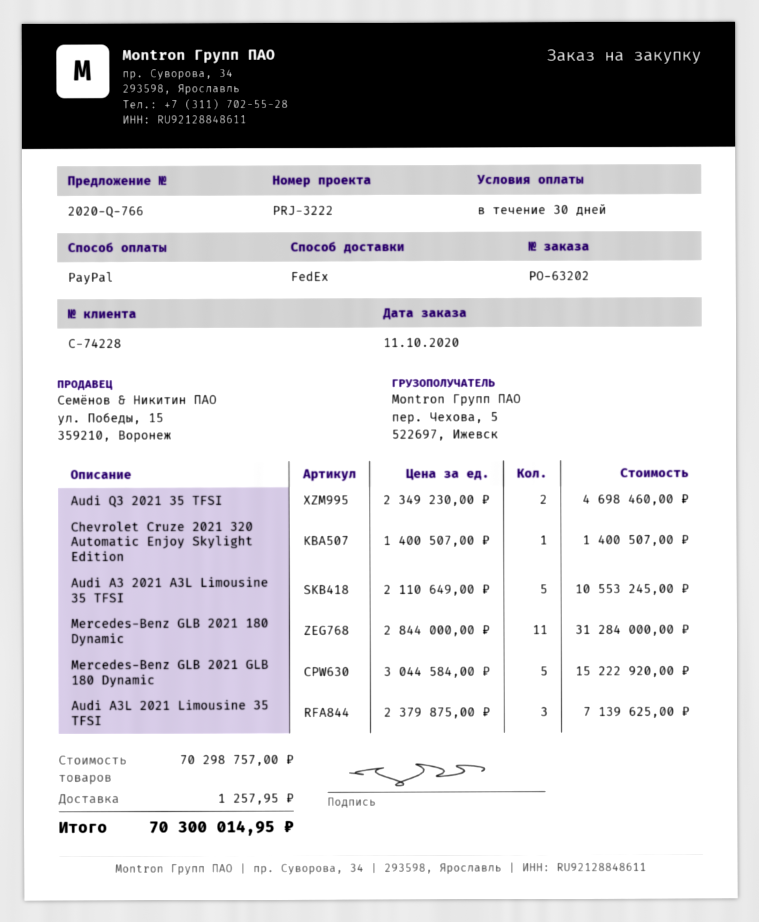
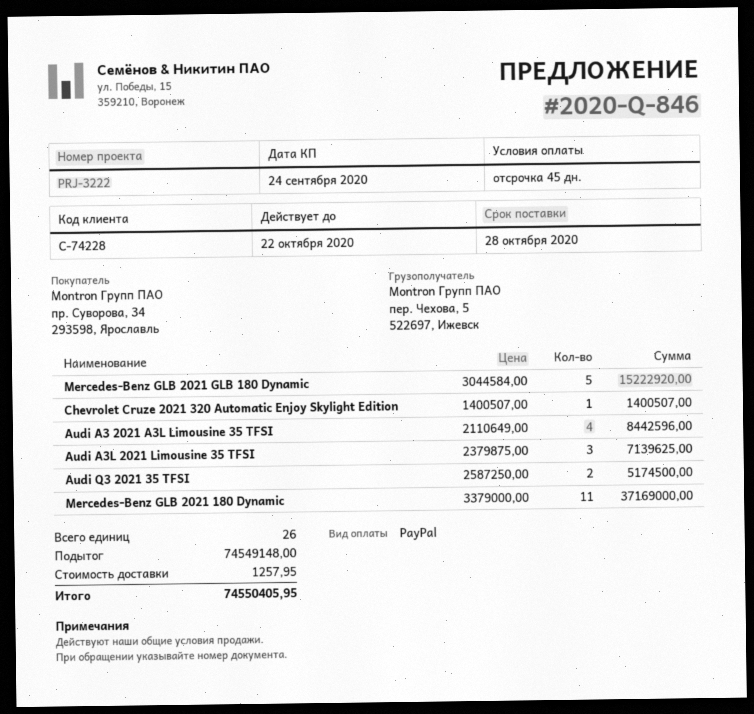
quote number: 2020-Q-766 -> 2020-Q-846
payment terms: 30 days -> 45 days
Audi Q3 2021 35 TFSI: 2 x 2349230.00 = 4698460.00 -> 2 x 2587250.00 = 5174500.00
Audi A3 2021 A3L Limousine 35 TFSI: 5 x 2110649.00 = 10553245.00 -> 4 x 2110649.00 = 8442596.00
Mercedes-Benz GLB 2021 180 Dynamic: 11 x 2844000.00 = 31284000.00 -> 11 x 3379000.00 = 37169000.00
subtotal: 70298757.00 -> 74549148.00
total: 70300014.95 -> 74550405.95

